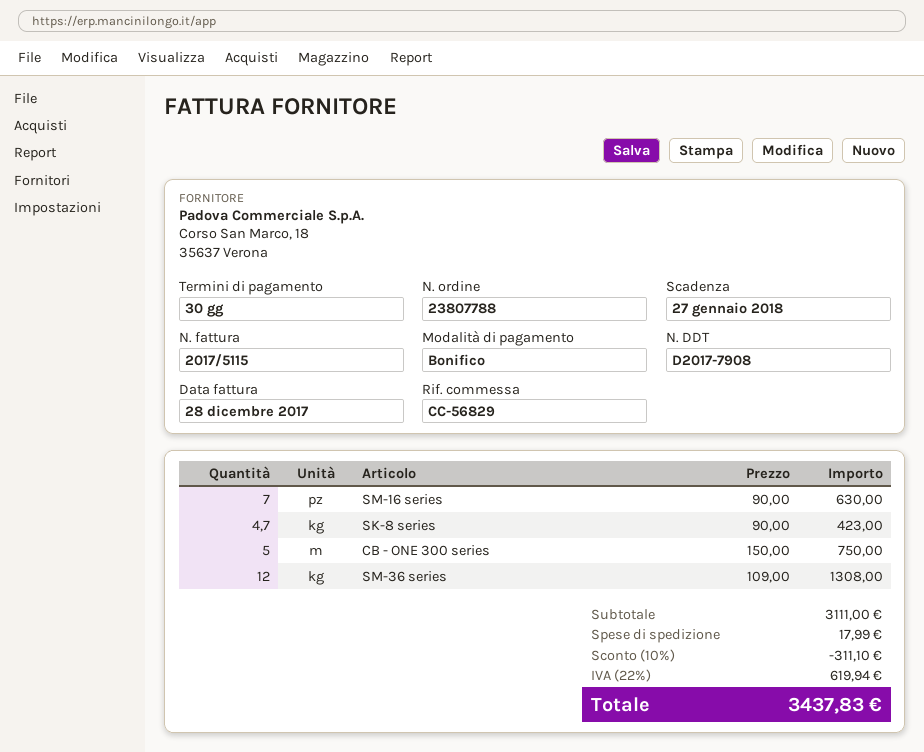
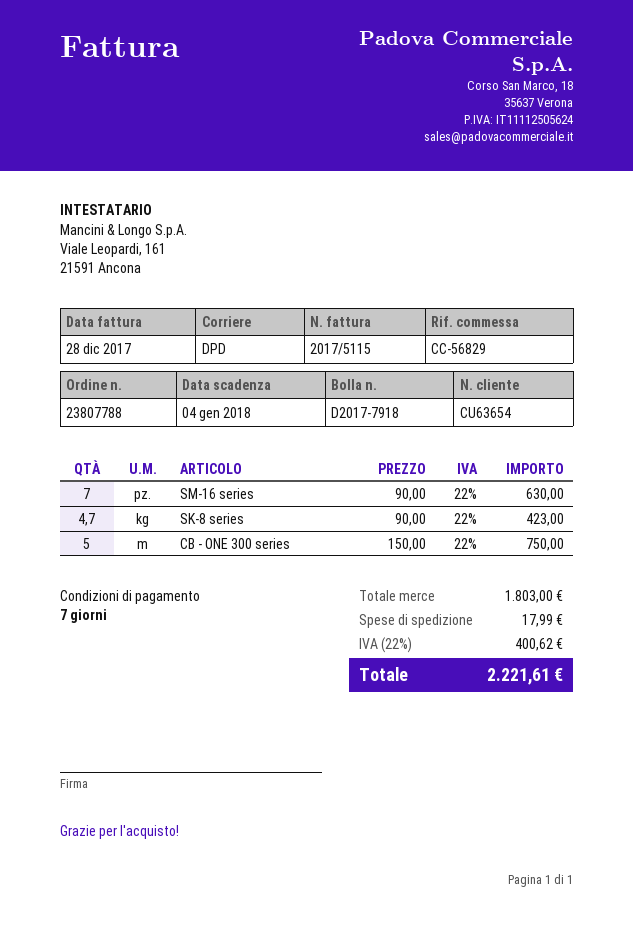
delivery note number: D2017-7908 -> D2017-7918
payment terms: 30 days -> 7 days
due date: 2018-01-27 -> 2018-01-04
SM-36 series: 12 x 109.00 = 1308.00 -> none
subtotal: 3111.00 -> 1803.00
discount: 10% = 311.10 -> none
tax: 22% = 619.94 -> 22% = 400.62
total: 3437.83 -> 2221.61

